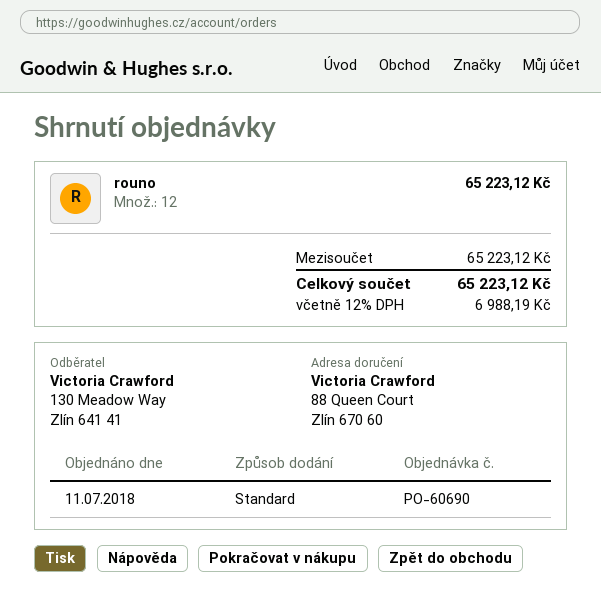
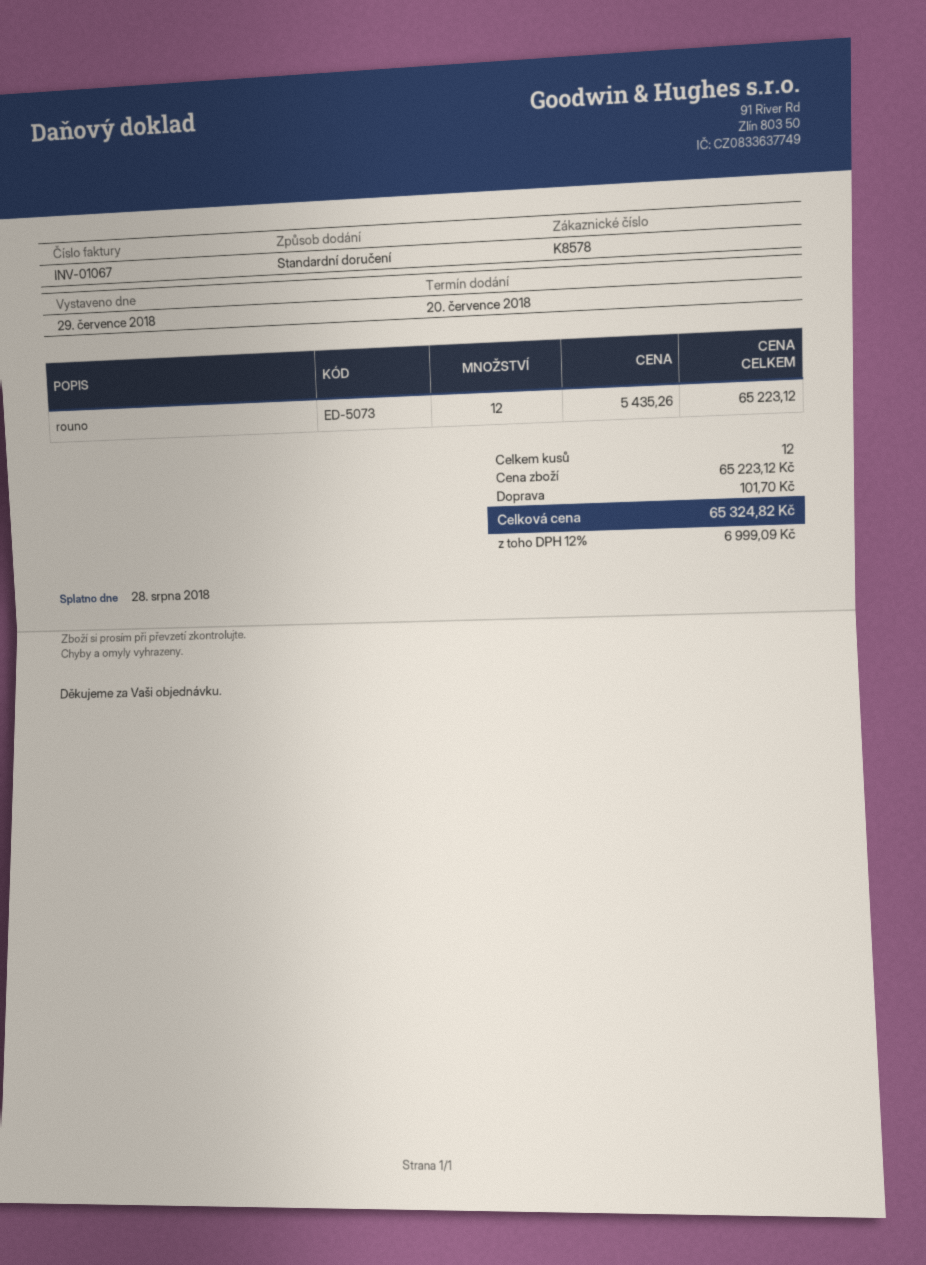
shipping: none -> 101.70
tax: 12% = 6988.19 -> 12% = 6999.09
total: 65223.12 -> 65324.82

